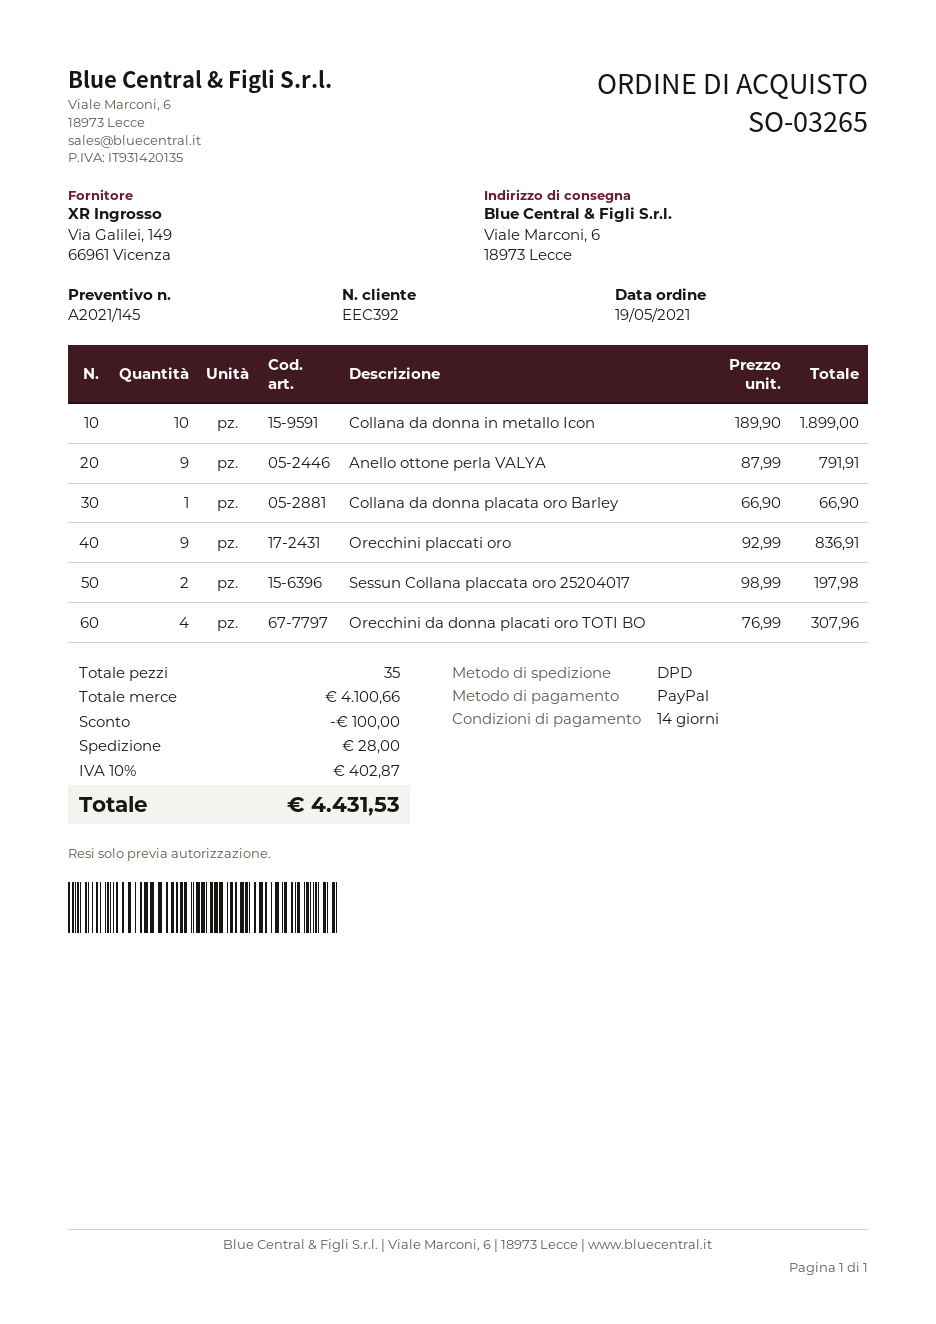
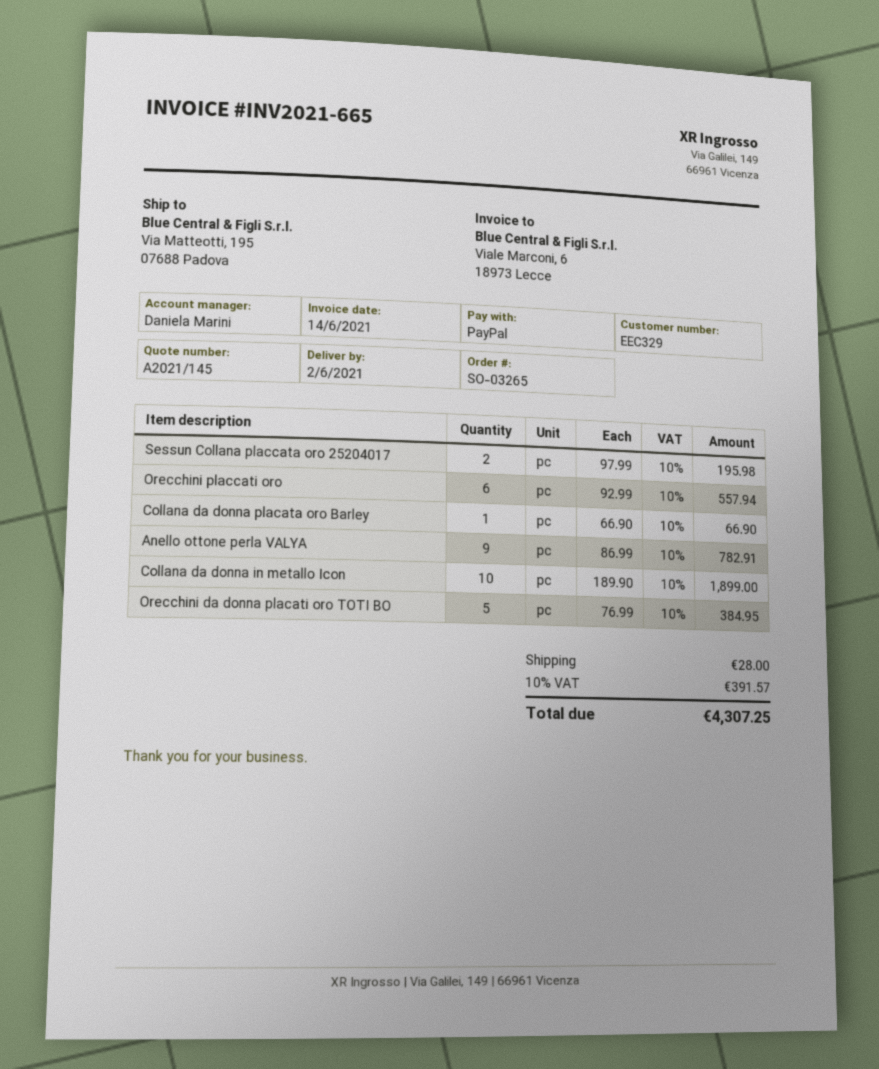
customer number: EEC392 -> EEC329
ship to: Viale Marconi, 6, 18973 Lecce -> Via Matteotti, 195, 07688 Padova
Anello ottone perla VALYA: 9 x 87.99 = 791.91 -> 9 x 86.99 = 782.91
Orecchini placcati oro: 9 x 92.99 = 836.91 -> 6 x 92.99 = 557.94
Sessun Collana placcata oro 25204017: 2 x 98.99 = 197.98 -> 2 x 97.99 = 195.98
Orecchini da donna placati oro TOTI BO: 4 x 76.99 = 307.96 -> 5 x 76.99 = 384.95
discount: 100.00 -> none
tax: 10% = 402.87 -> 10% = 391.57
total: 4431.53 -> 4307.25

